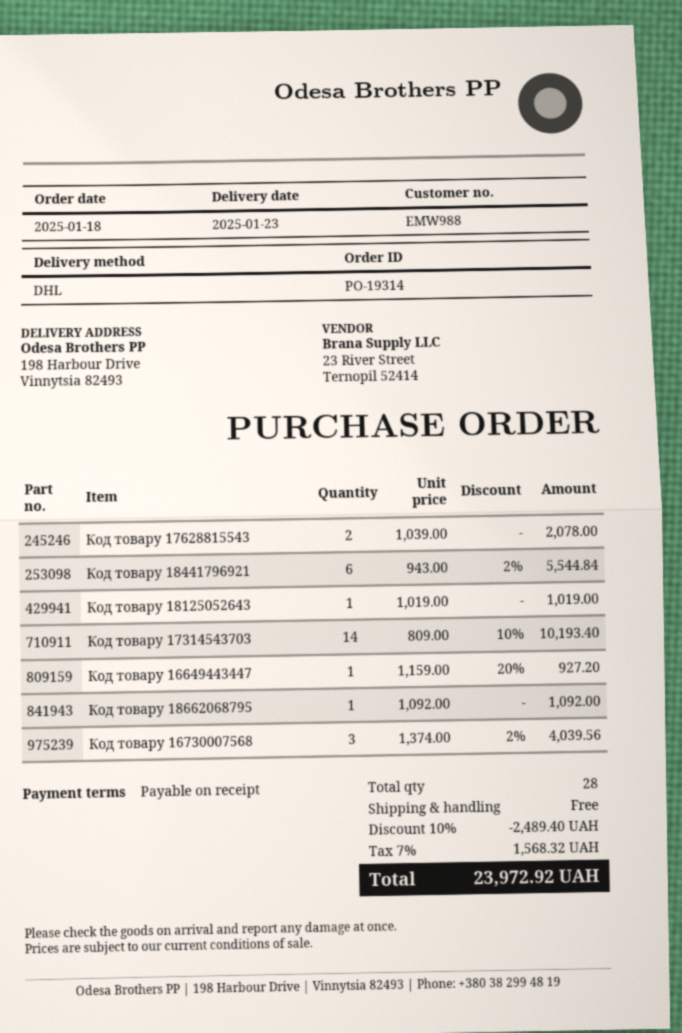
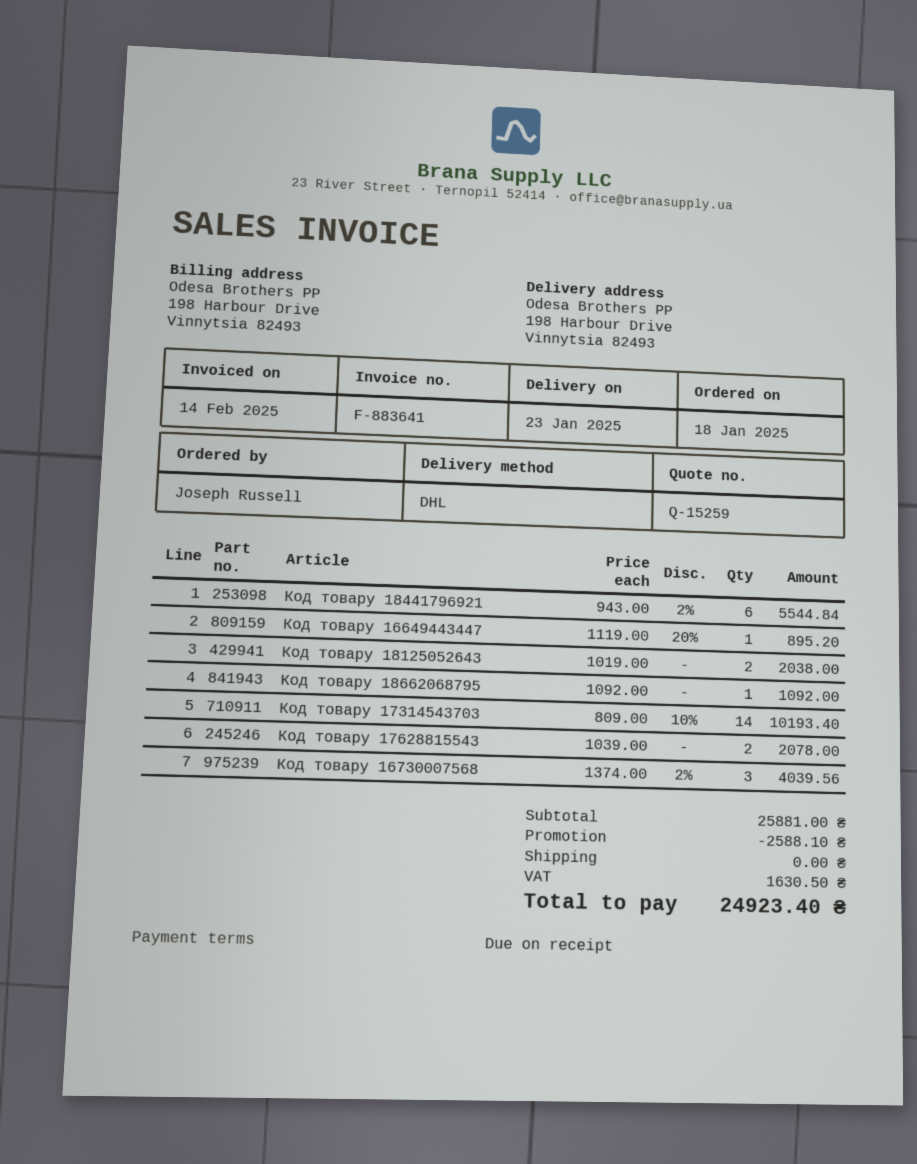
Код товару 18125052643: 1 x 1019.00 = 1019.00 -> 2 x 1019.00 = 2038.00
Код товару 16649443447: 1 x 1159.00 - 20% = 927.20 -> 1 x 1119.00 - 20% = 895.20
discount: 2489.40 -> 2588.10
tax: 1568.32 -> 1630.50
total: 23972.92 -> 24923.40

